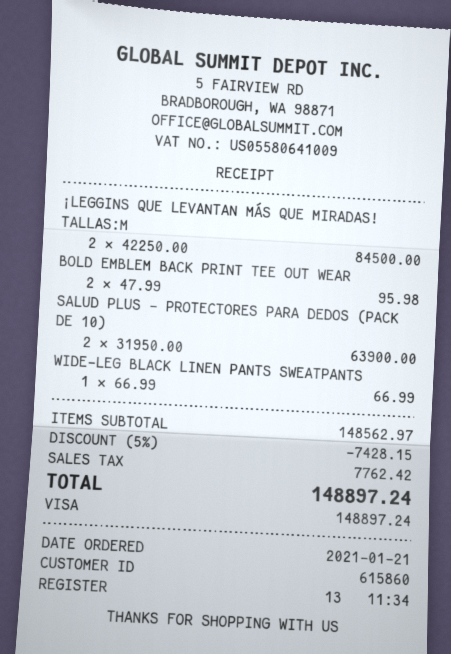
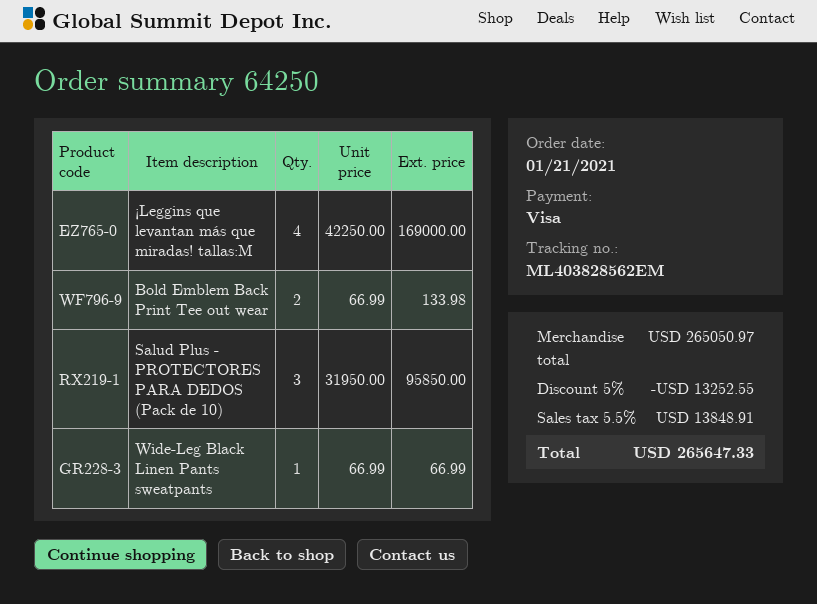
¡LEGGINS QUE LEVANTAN MÁS QUE MIRADAS! TALLAS:M: 2 x 42250.00 = 84500.00 -> 4 x 42250.00 = 169000.00
BOLD EMBLEM BACK PRINT TEE OUT WEAR: 2 x 47.99 = 95.98 -> 2 x 66.99 = 133.98
SALUD PLUS - PROTECTORES PARA DEDOS (PACK DE 10): 2 x 31950.00 = 63900.00 -> 3 x 31950.00 = 95850.00
subtotal: 148562.97 -> 265050.97
discount: 5% = 7428.15 -> 5% = 13252.55
tax: 7762.42 -> 13848.91
total: 148897.24 -> 265647.33

